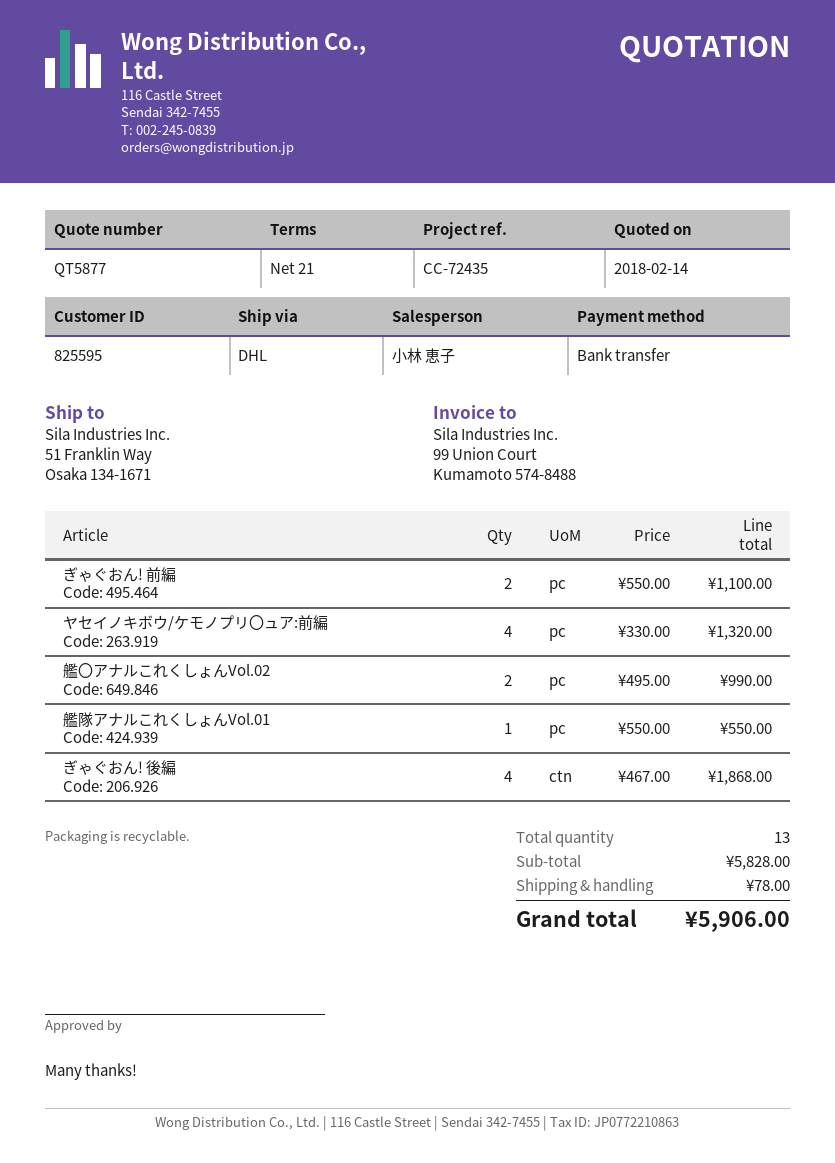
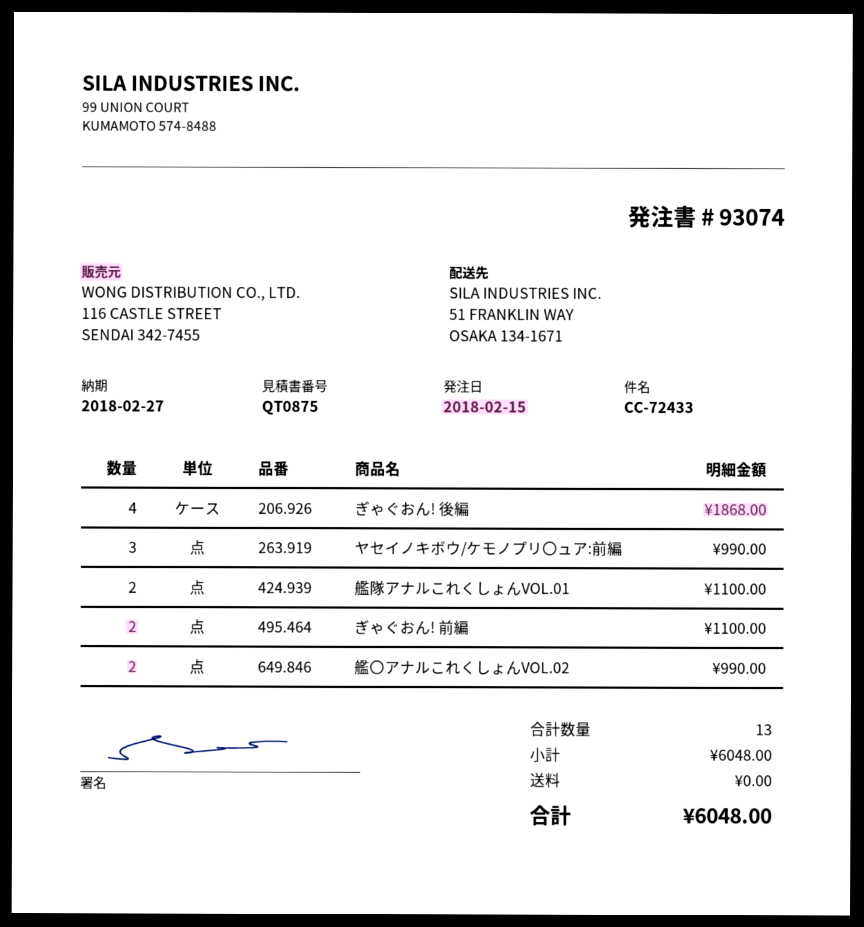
quote number: QT5877 -> QT0875
reference: CC-72435 -> CC-72433
ヤセイノキボウ/ケモノプリ〇ュア:前編: 4 for 1320.00 -> 3 for 990.00
艦隊アナルこれくしょんVol.01: 1 for 550.00 -> 2 for 1100.00
subtotal: 5828.00 -> 6048.00
shipping: 78.00 -> 0.00
total: 5906.00 -> 6048.00

